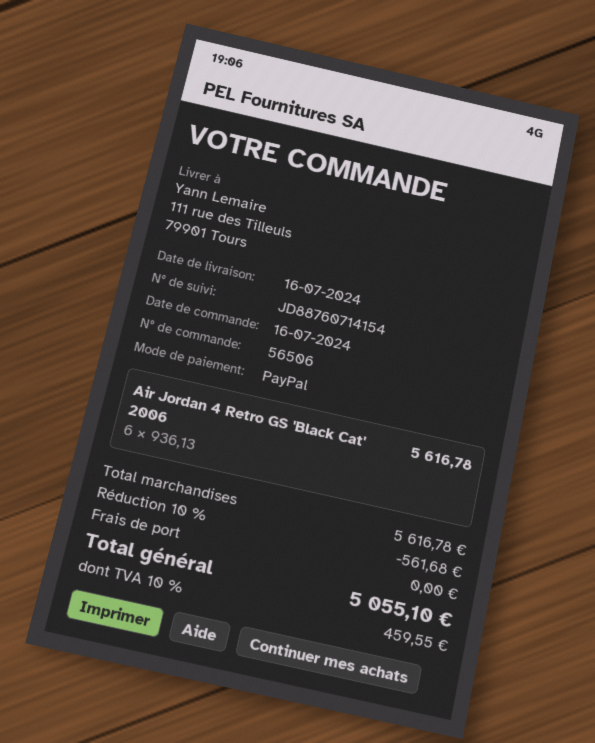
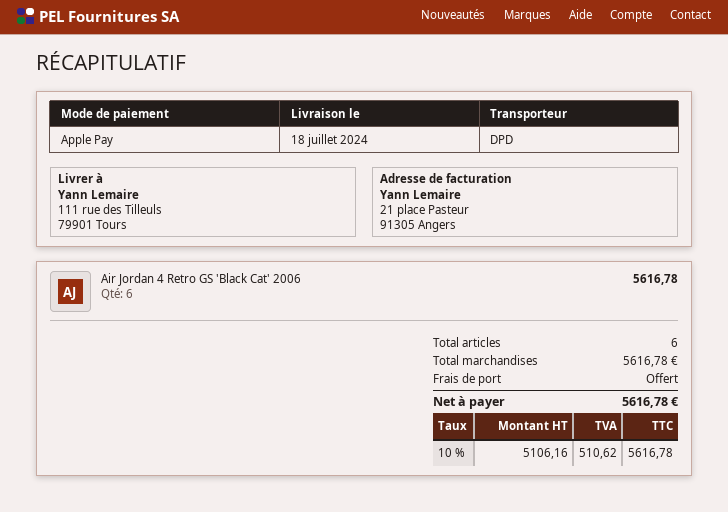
delivery date: 2024-07-16 -> 2024-07-18
payment method: PayPal -> Apple Pay
discount: 10% = 561.68 -> none
tax: 10% = 459.55 -> 10% = 510.62
total: 5055.10 -> 5616.78

